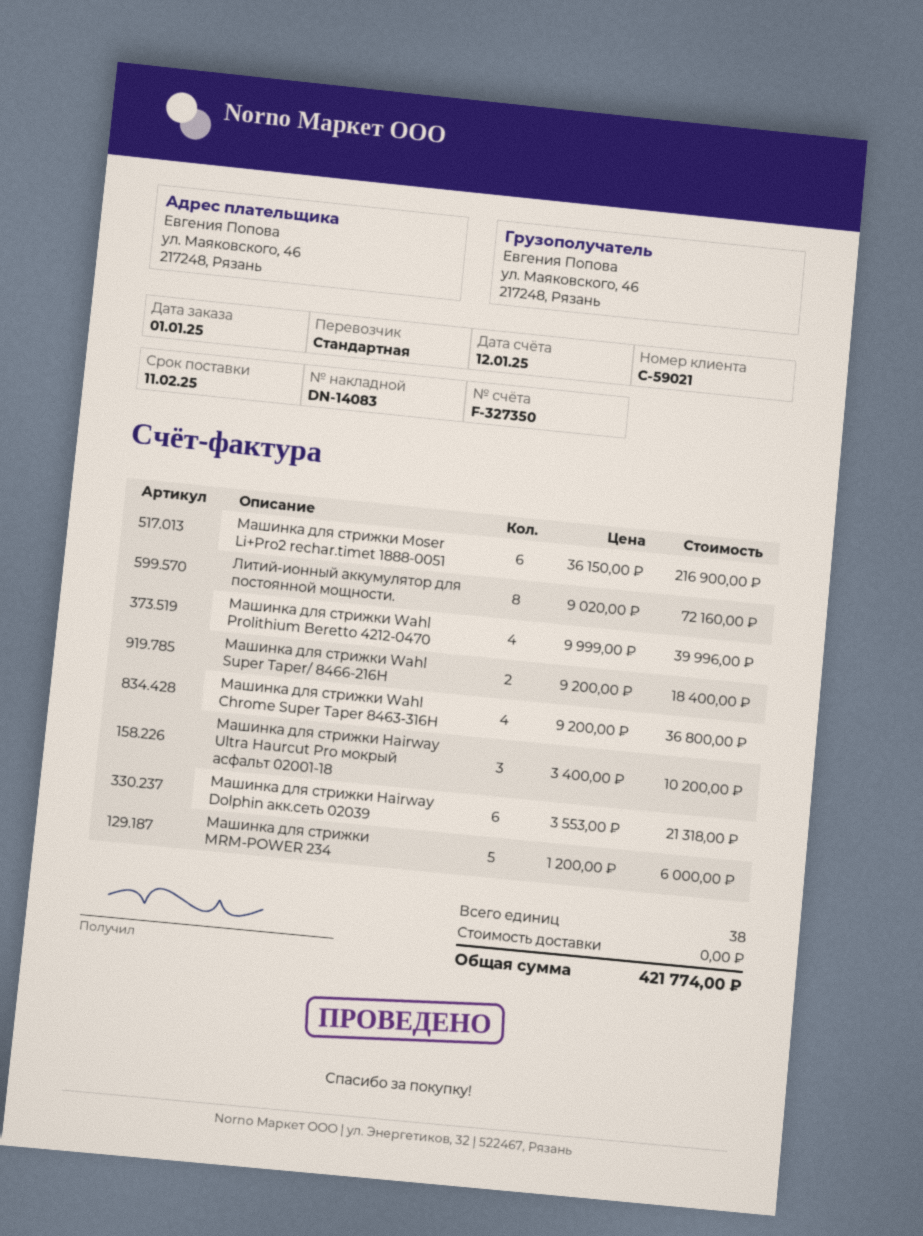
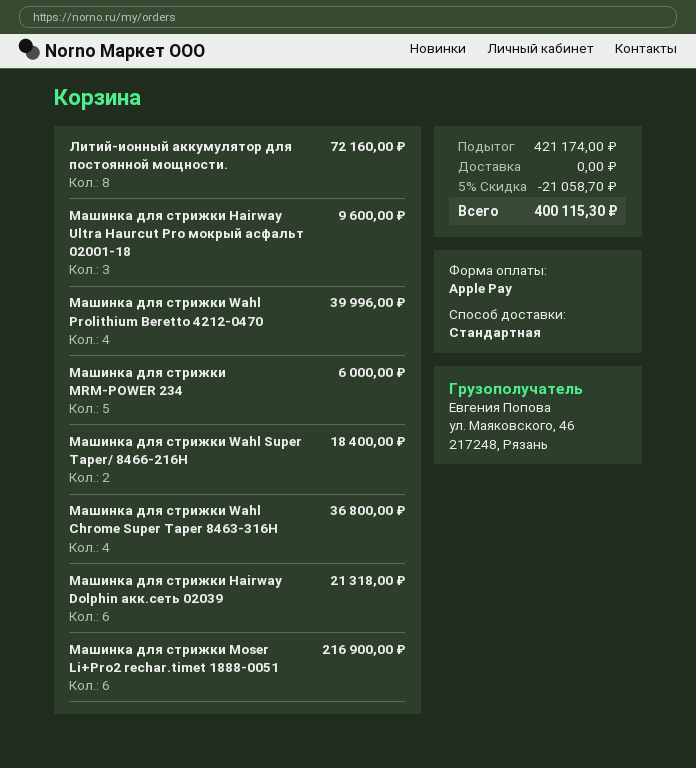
Машинка для стрижки Hairway Ultra Haurcut Pro мокрый асфальт 02001-18: 3 for 10200.00 -> 3 for 9600.00
discount: none -> 5% = 21058.70
total: 421774.00 -> 400115.30

